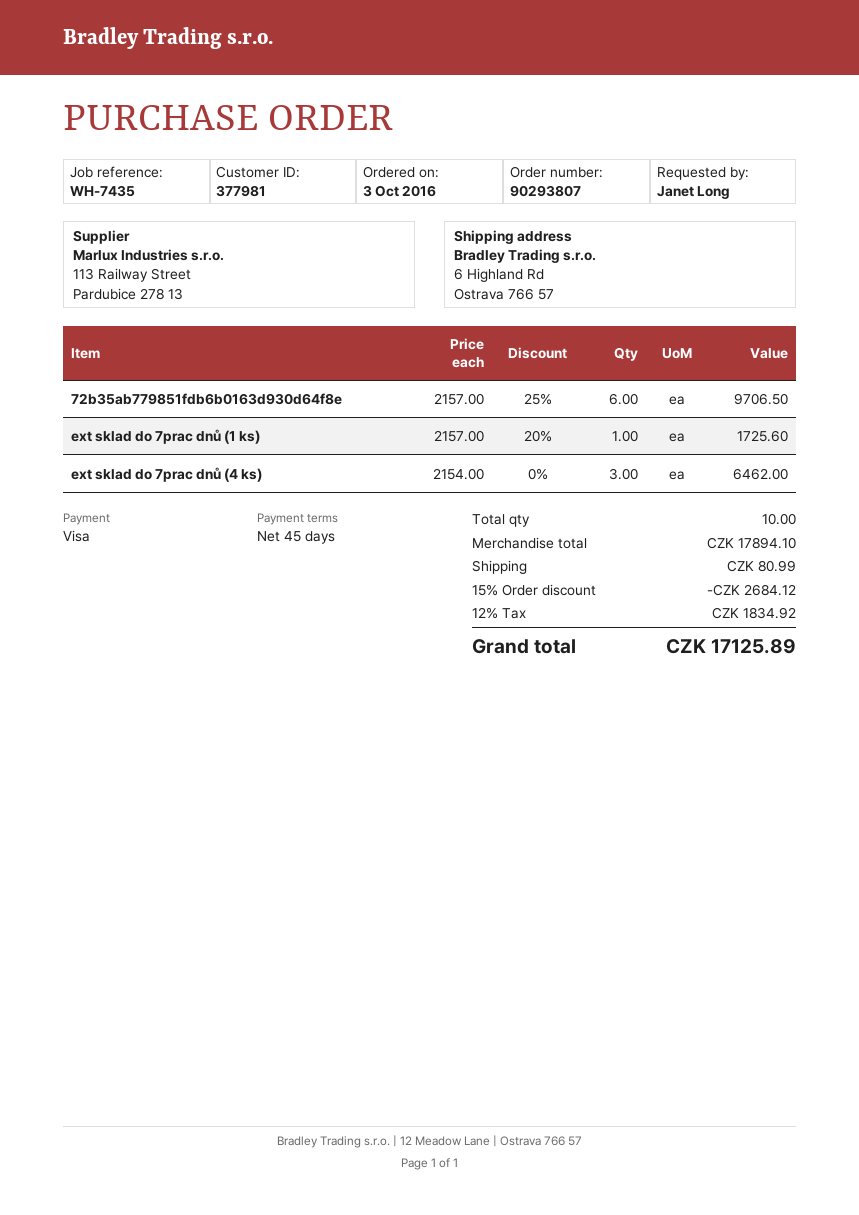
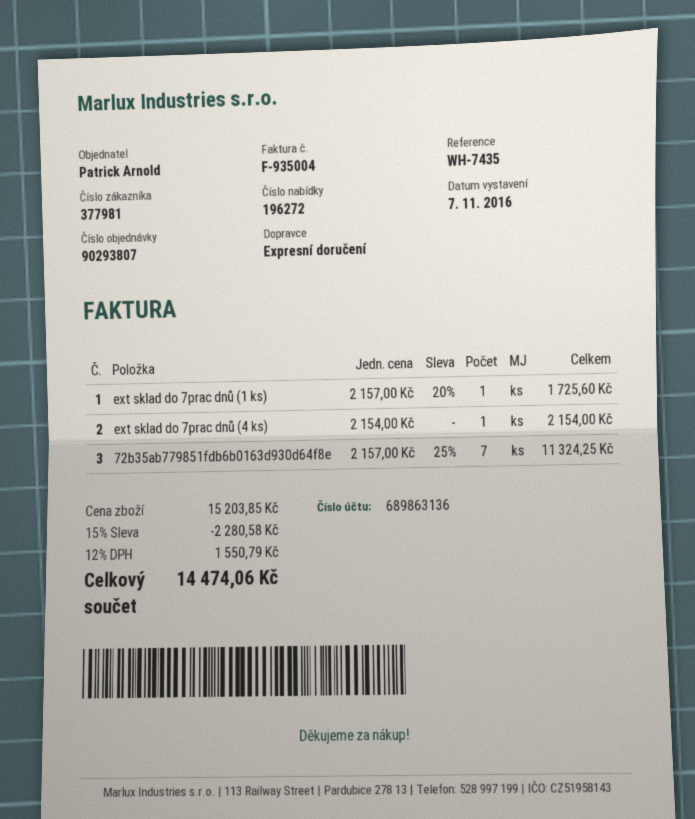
ordered by: Janet Long -> Patrick Arnold
72b35ab779851fdb6b0163d930d64f8e: 6 x 2157.00 - 25% = 9706.50 -> 7 x 2157.00 - 25% = 11324.25
ext sklad do 7prac dnů (4 ks): 3 x 2154.00 = 6462.00 -> 1 x 2154.00 = 2154.00
subtotal: 17894.10 -> 15203.85
discount: 15% = 2684.12 -> 15% = 2280.58
shipping: 80.99 -> none
tax: 12% = 1834.92 -> 12% = 1550.79
total: 17125.89 -> 14474.06

